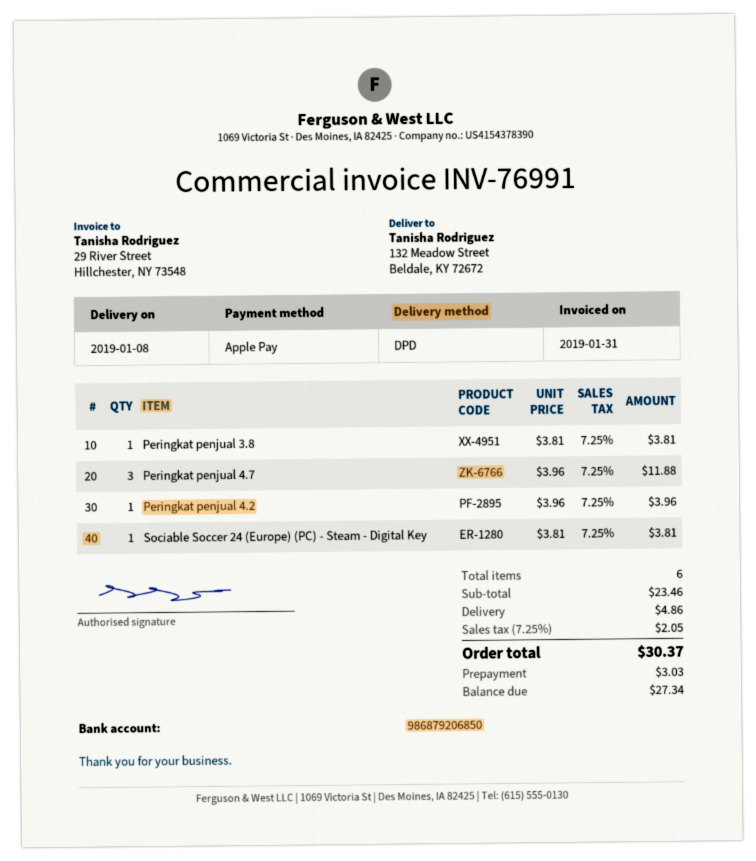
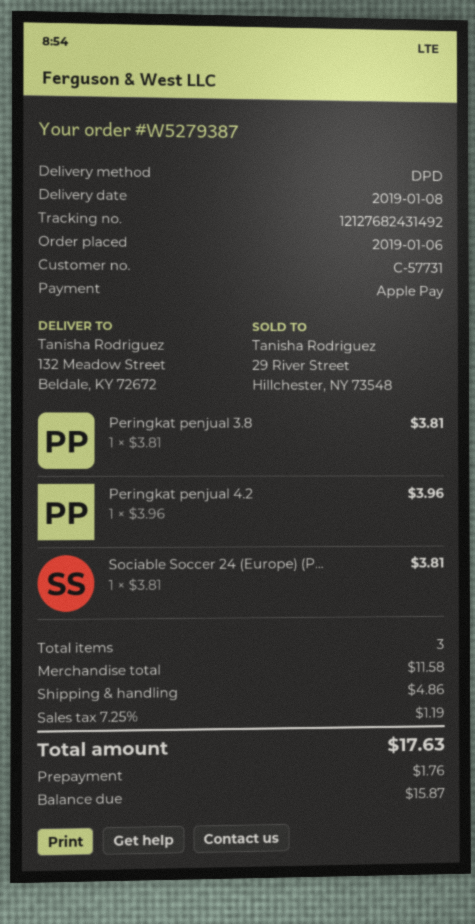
Peringkat penjual 4.7: 3 x 3.96 = 11.88 -> none
total quantity: 6 -> 3
subtotal: 23.46 -> 11.58
tax: 7.25% = 2.05 -> 7.25% = 1.19
total: 30.37 -> 17.63
deposit: 3.03 -> 1.76
balance: 27.34 -> 15.87

